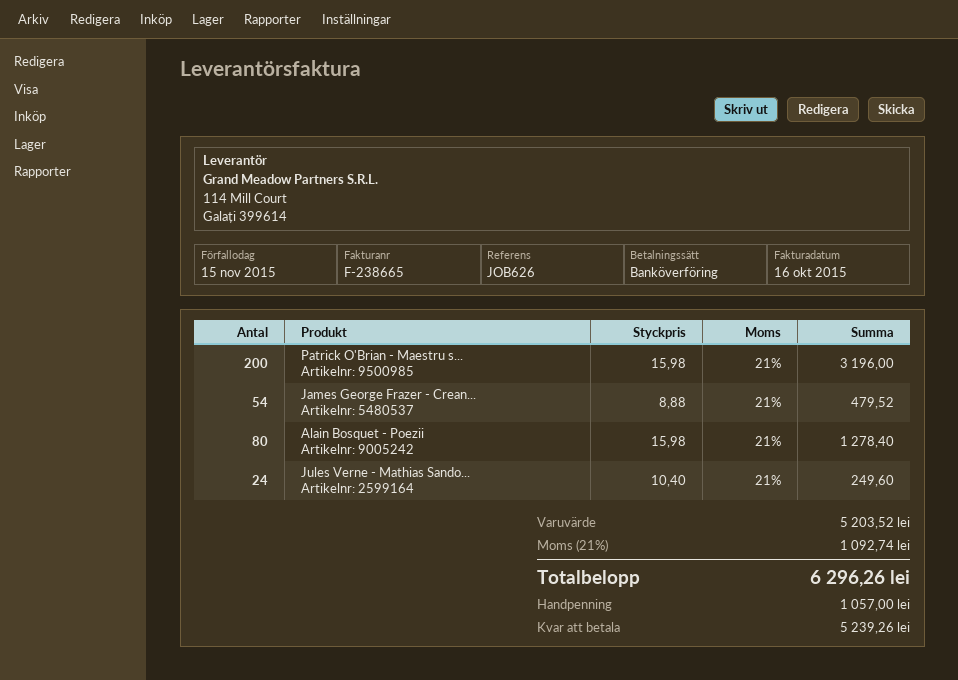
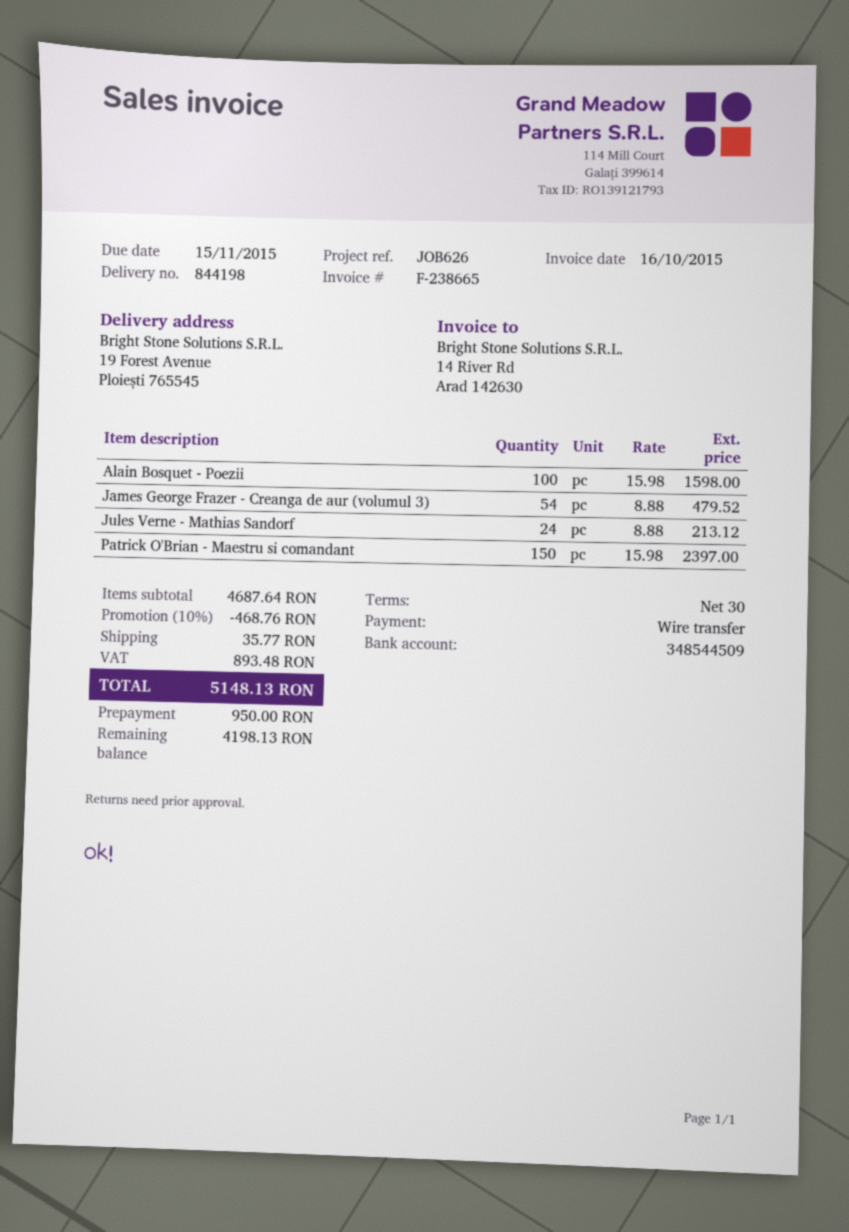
Patrick O'Brian - Maestru s...: 200 x 15.98 = 3196.00 -> 150 x 15.98 = 2397.00
Alain Bosquet - Poezii: 80 x 15.98 = 1278.40 -> 100 x 15.98 = 1598.00
Jules Verne - Mathias Sando...: 24 x 10.40 = 249.60 -> 24 x 8.88 = 213.12
subtotal: 5203.52 -> 4687.64
discount: none -> 10% = 468.76
shipping: none -> 35.77
tax: 1092.74 -> 893.48
total: 6296.26 -> 5148.13
deposit: 1057.00 -> 950.00
balance: 5239.26 -> 4198.13

